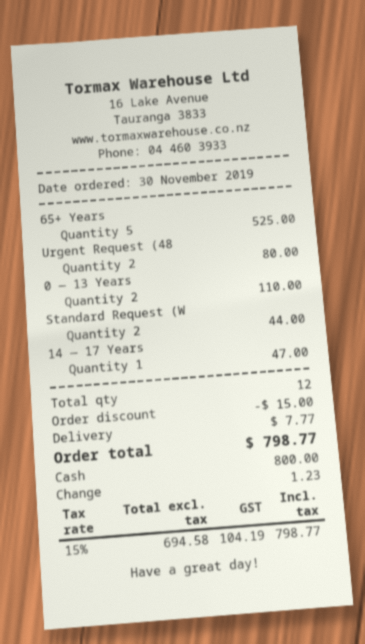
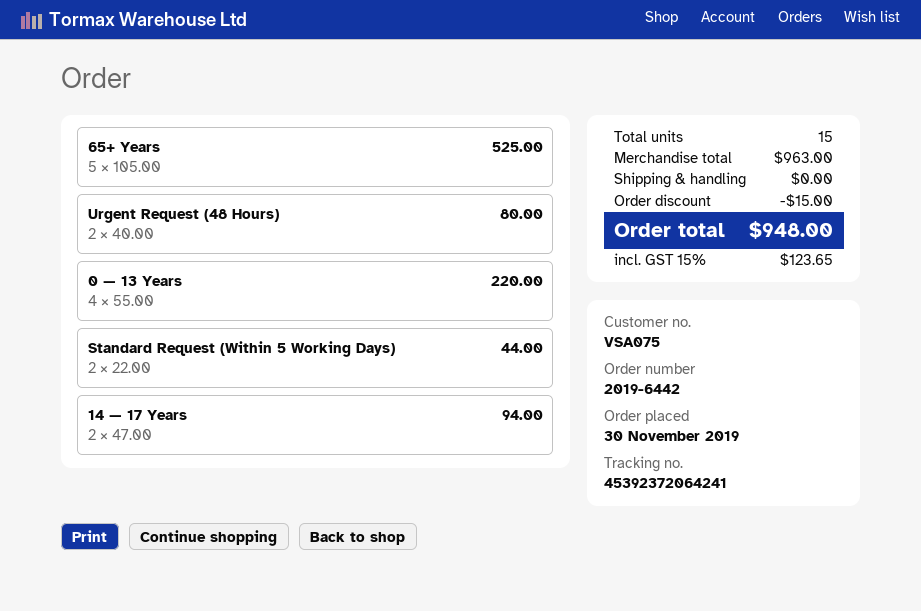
0 — 13 Years: 2 for 110.00 -> 4 for 220.00
14 — 17 Years: 1 for 47.00 -> 2 for 94.00
total quantity: 12 -> 15
shipping: 7.77 -> 0.00
tax: 15% = 104.19 -> 15% = 123.65
total: 798.77 -> 948.00

